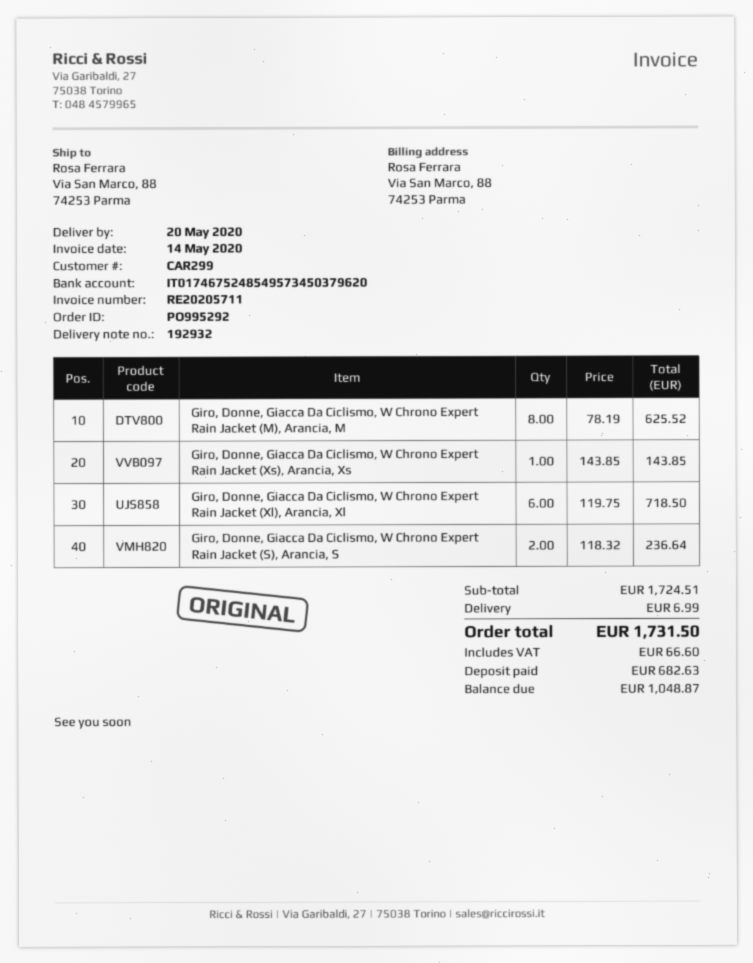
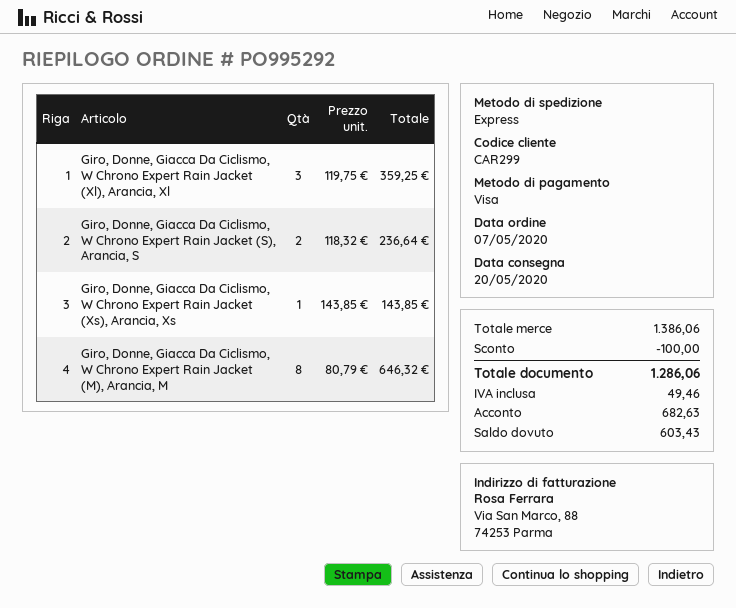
Giro, Donne, Giacca Da Ciclismo, W Chrono Expert Rain Jacket (M), Arancia, M: 8 x 78.19 = 625.52 -> 8 x 80.79 = 646.32
Giro, Donne, Giacca Da Ciclismo, W Chrono Expert Rain Jacket (Xl), Arancia, Xl: 6 x 119.75 = 718.50 -> 3 x 119.75 = 359.25
subtotal: 1724.51 -> 1386.06
discount: none -> 100.00
shipping: 6.99 -> none
tax: 66.60 -> 49.46
total: 1731.50 -> 1286.06
balance: 1048.87 -> 603.43

